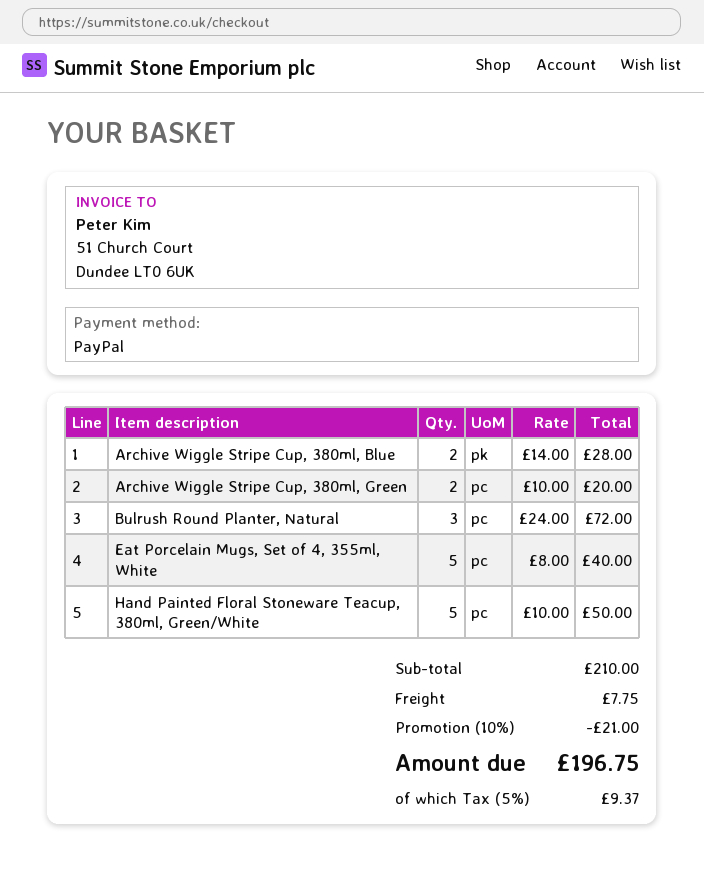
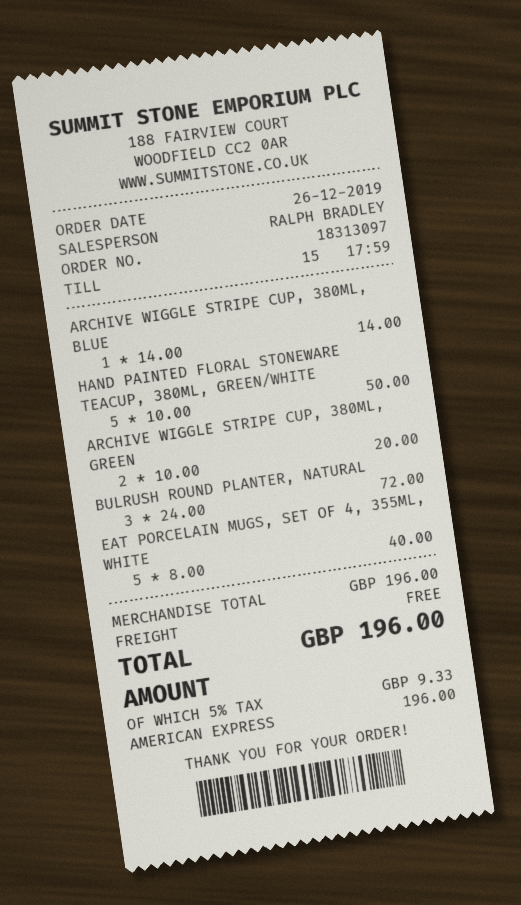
payment method: PayPal -> American Express
Archive Wiggle Stripe Cup, 380ml, Blue: 2 x 14.00 = 28.00 -> 1 x 14.00 = 14.00
subtotal: 210.00 -> 196.00
discount: 10% = 21.00 -> none
shipping: 7.75 -> 0.00
tax: 5% = 9.37 -> 5% = 9.33
total: 196.75 -> 196.00

